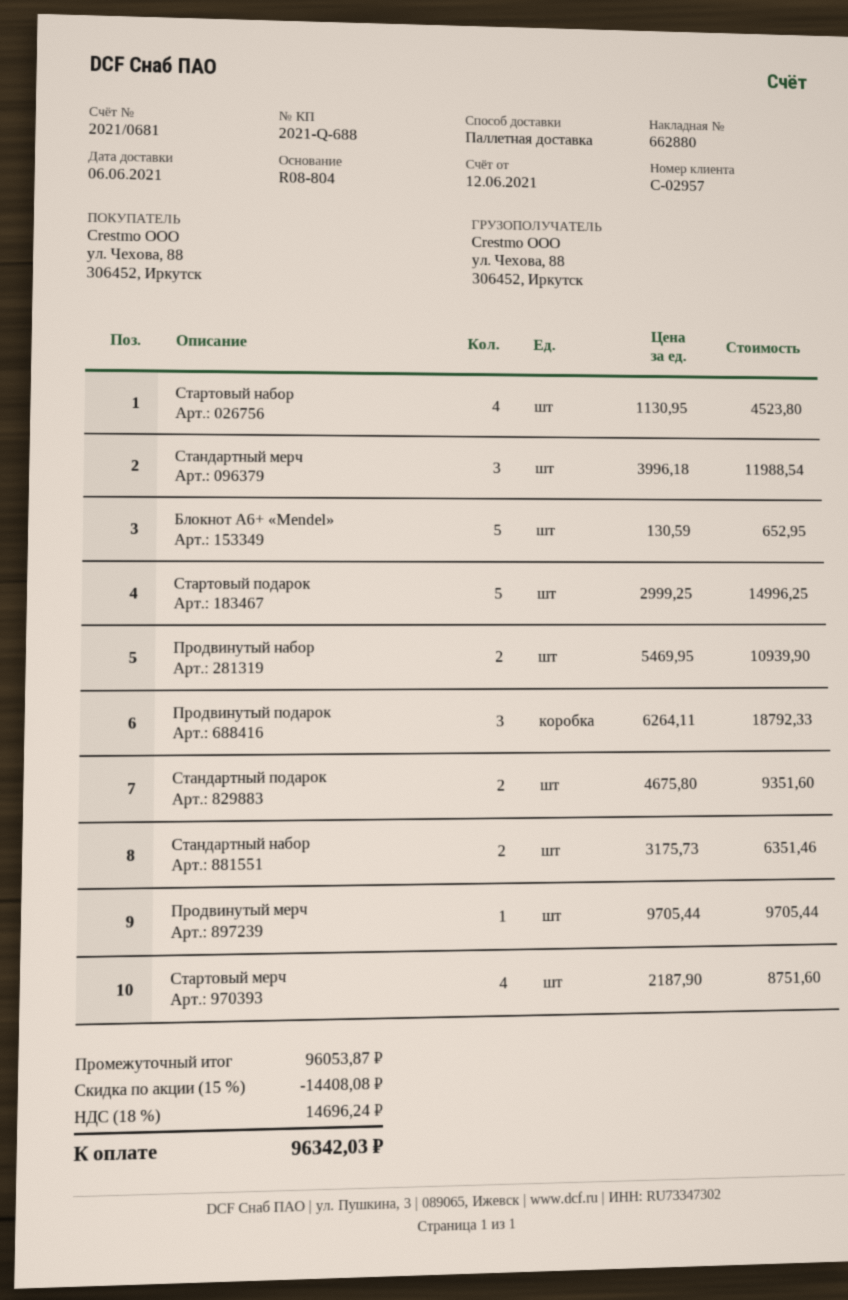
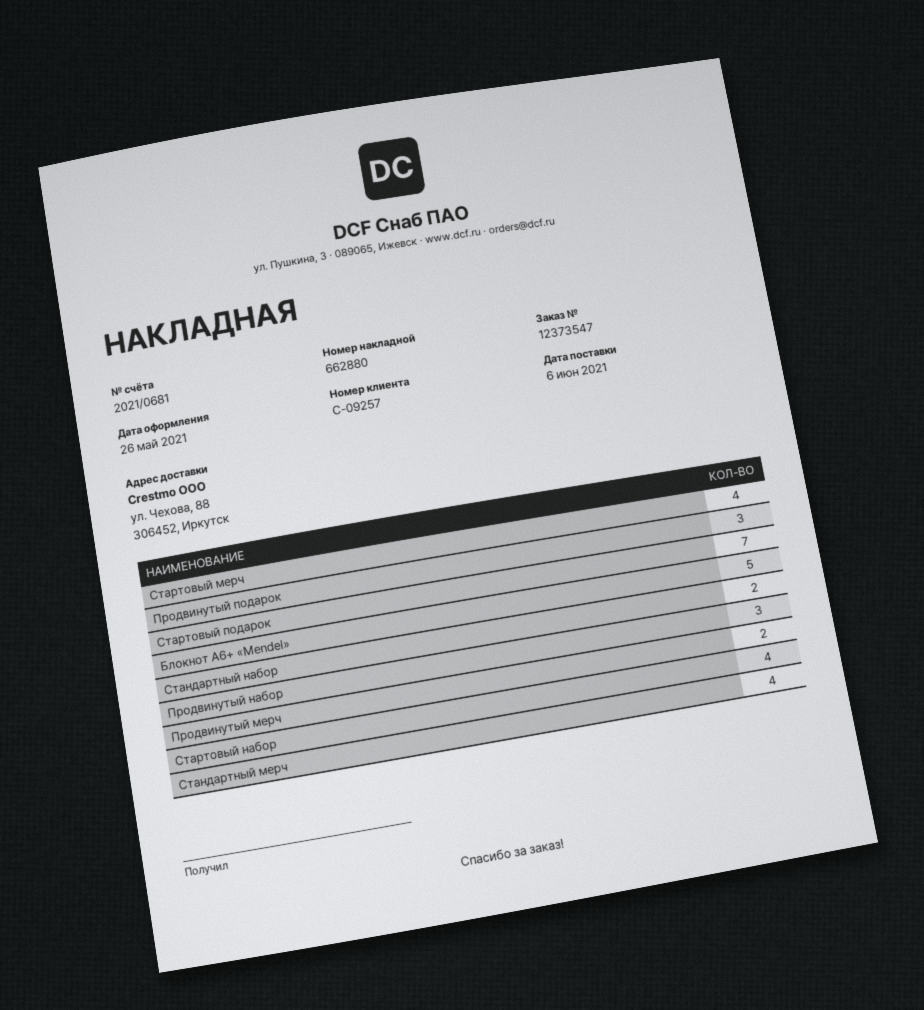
customer number: C-02957 -> C-09257
Стандартный мерч: 3 -> 4
Стартовый подарок: 5 -> 7
Продвинутый набор: 2 -> 3
Стандартный подарок: 2 -> none
Продвинутый мерч: 1 -> 2

